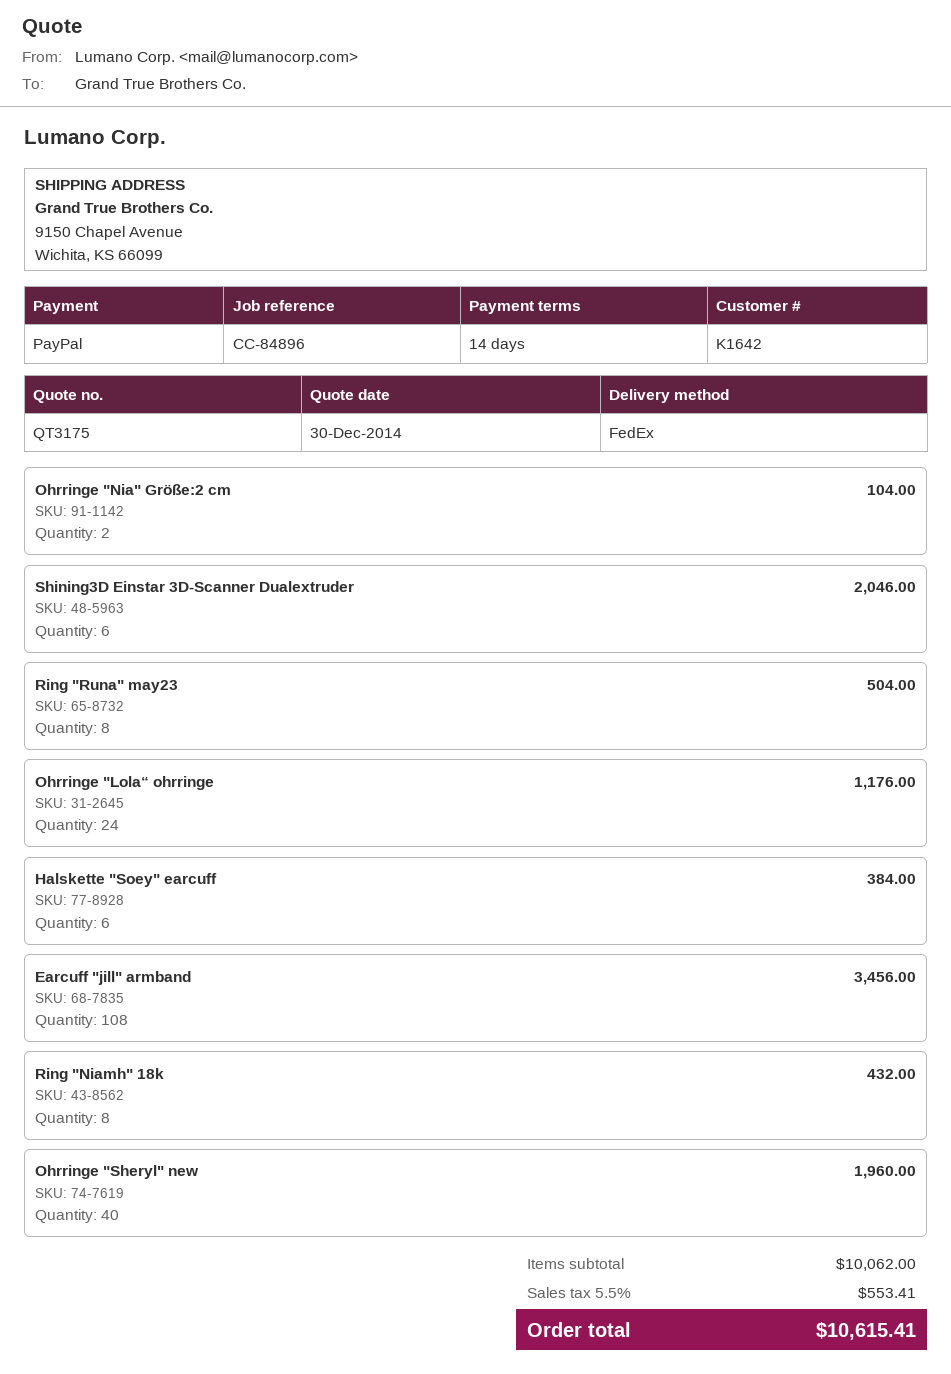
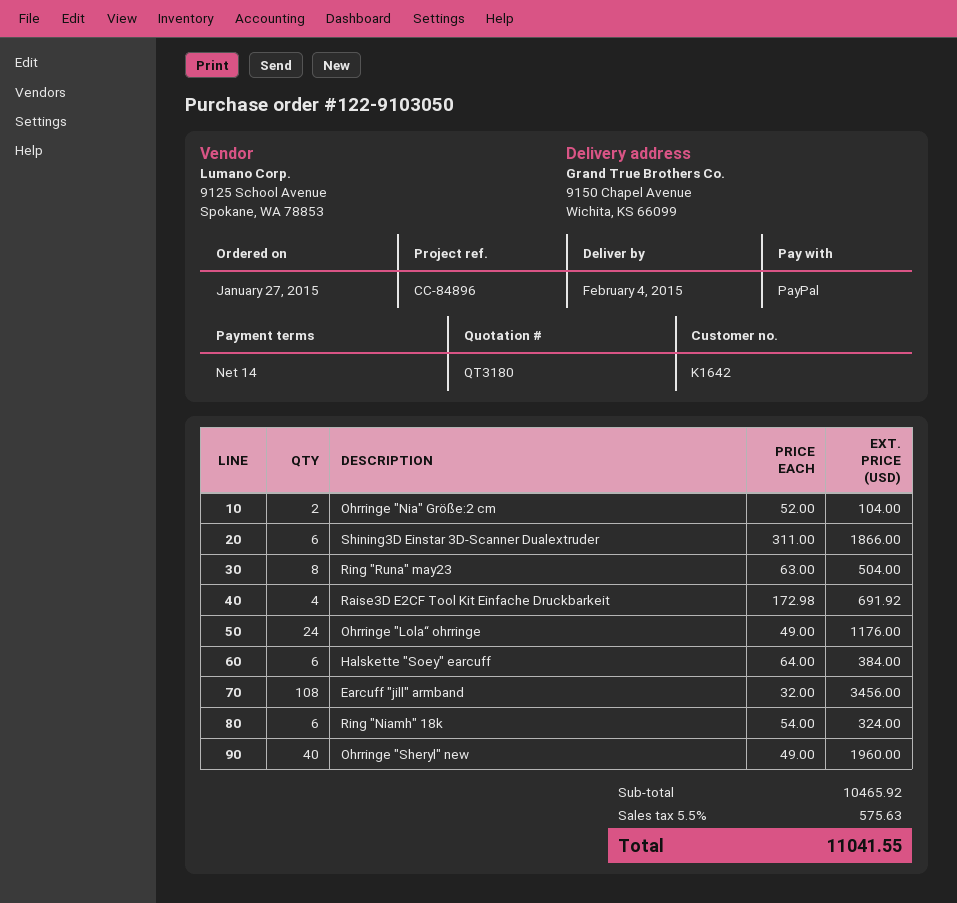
quote number: QT3175 -> QT3180
Shining3D Einstar 3D-Scanner Dualextruder: 6 for 2046.00 -> 6 for 1866.00
Ring "Niamh" 18k: 8 for 432.00 -> 6 for 324.00
Raise3D E2CF Tool Kit Einfache Druckbarkeit: none -> 4 for 691.92
subtotal: 10062.00 -> 10465.92
tax: 5.5% = 553.41 -> 5.5% = 575.63
total: 10615.41 -> 11041.55

